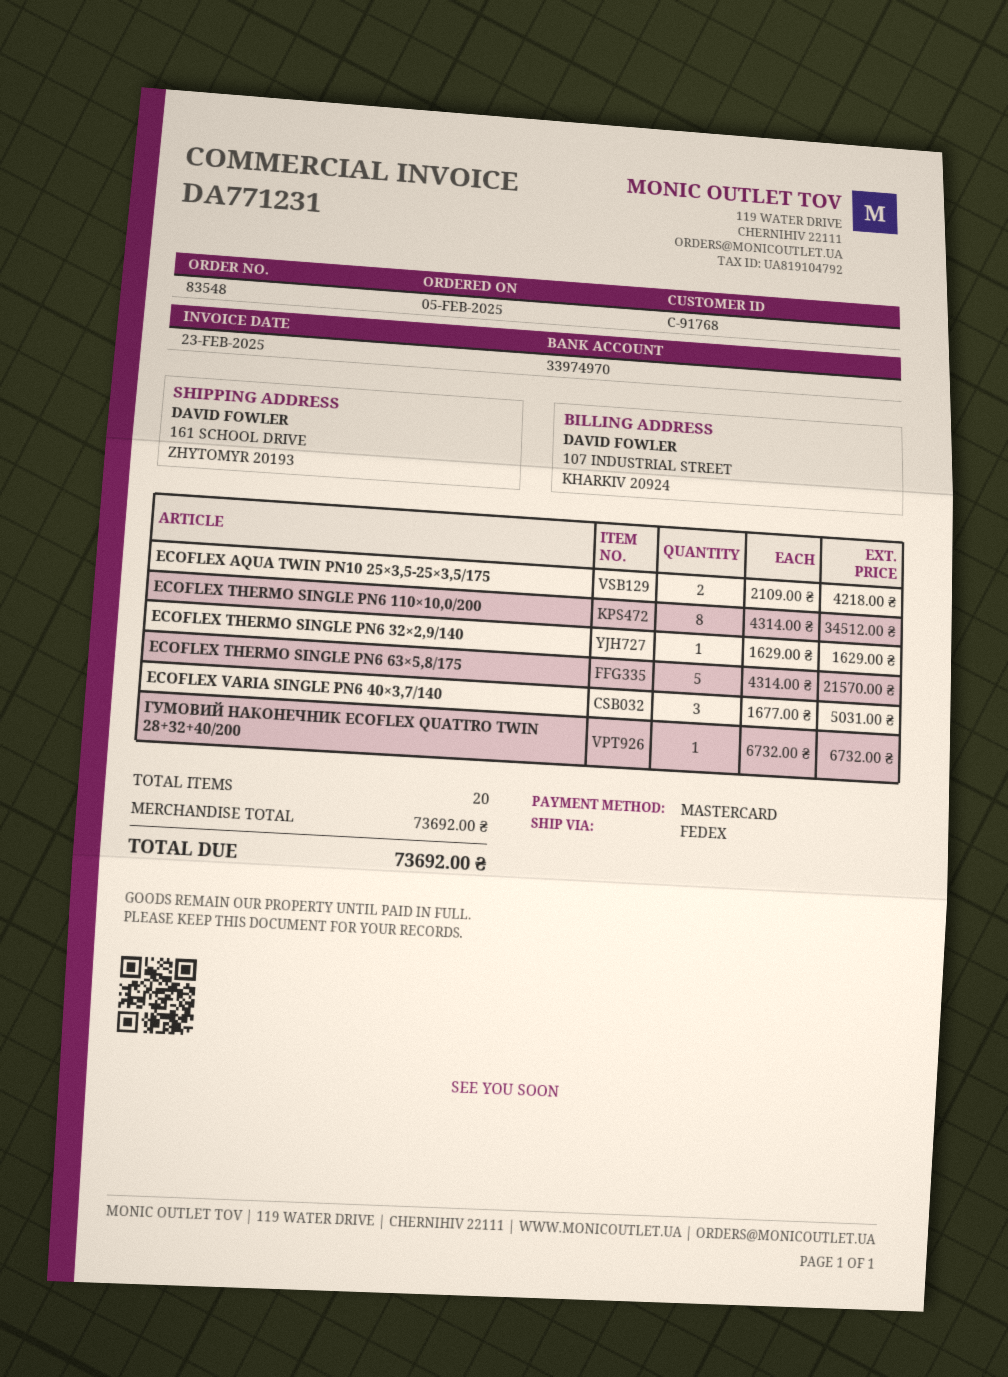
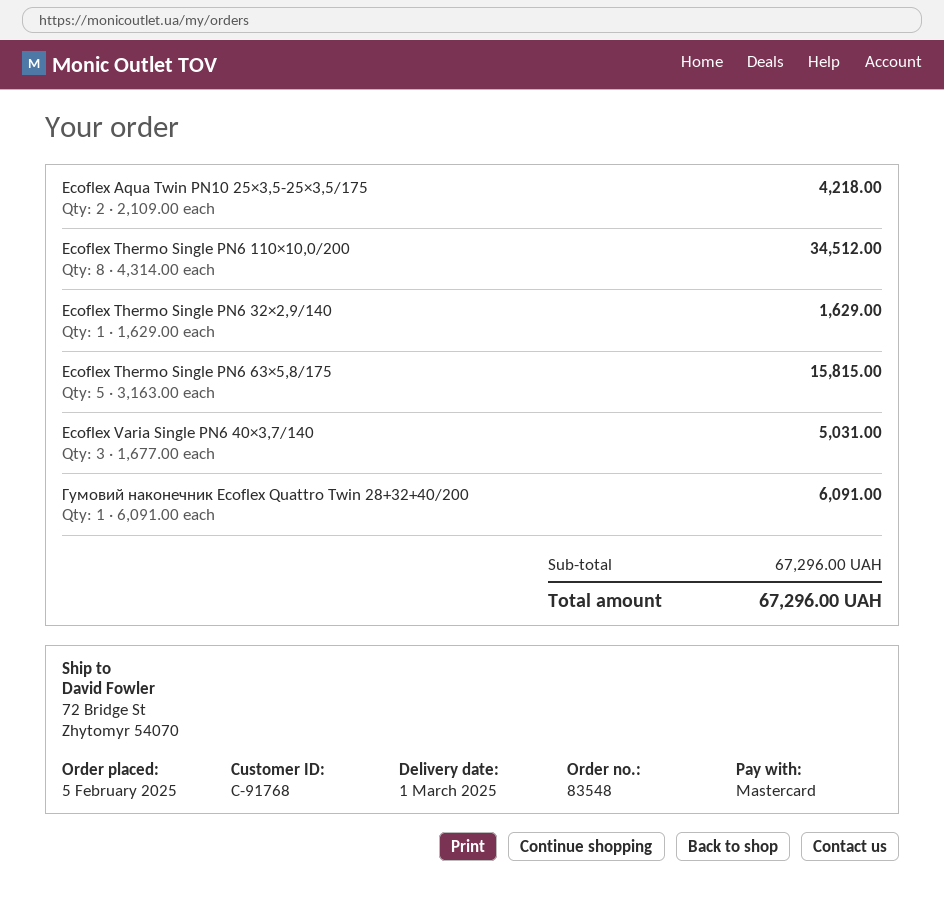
ship to: 161 SCHOOL DRIVE, ZHYTOMYR 20193 -> 72 Bridge St, Zhytomyr 54070
ECOFLEX THERMO SINGLE PN6 63×5,8/175: 5 x 4314.00 = 21570.00 -> 5 x 3163.00 = 15815.00
ГУМОВИЙ НАКОНЕЧНИК ECOFLEX QUATTRO TWIN 28+32+40/200: 1 x 6732.00 = 6732.00 -> 1 x 6091.00 = 6091.00
subtotal: 73692.00 -> 67296.00
total: 73692.00 -> 67296.00

